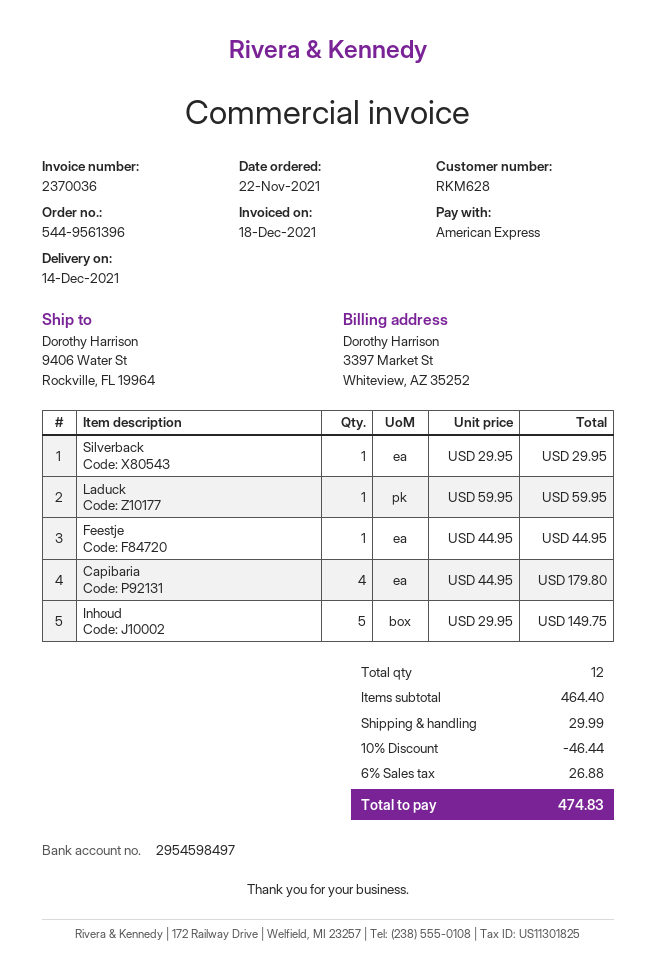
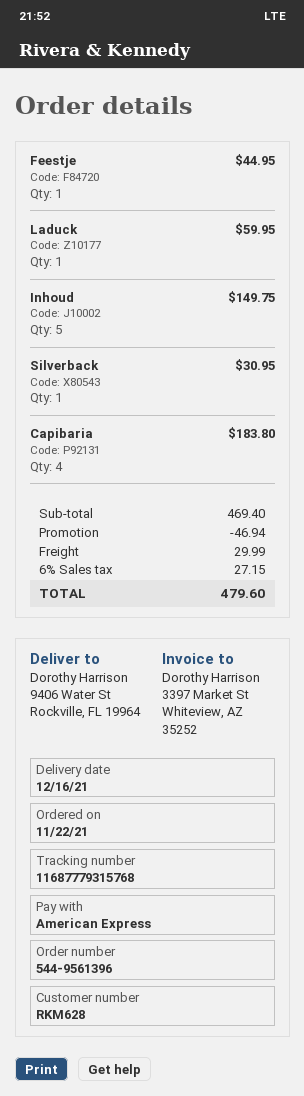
delivery date: 2021-12-14 -> 2021-12-16
Silverback: 1 for 29.95 -> 1 for 30.95
Capibaria: 4 for 179.80 -> 4 for 183.80
subtotal: 464.40 -> 469.40
discount: 46.44 -> 46.94
tax: 6% = 26.88 -> 6% = 27.15
total: 474.83 -> 479.60

